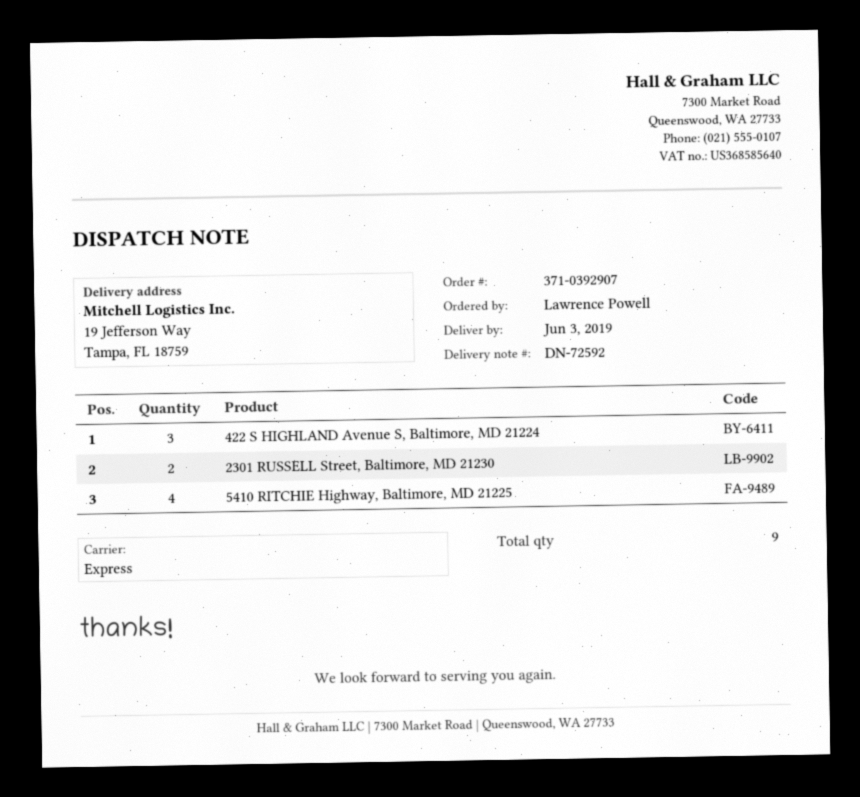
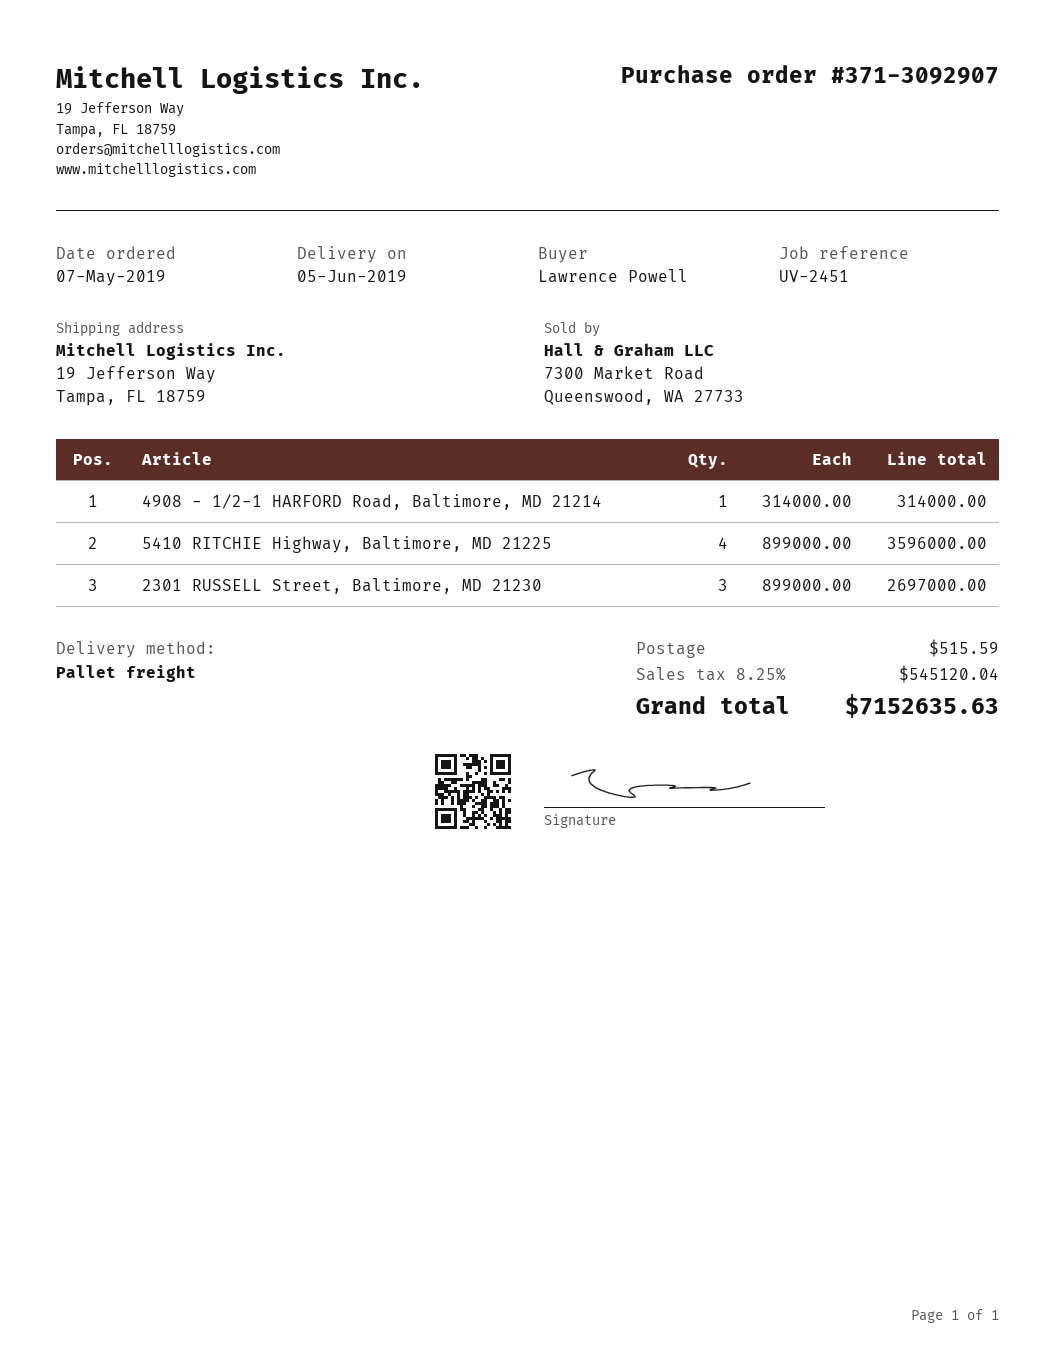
order number: 371-0392907 -> 371-3092907
delivery date: 2019-06-03 -> 2019-06-05
shipping method: express -> pallet freight
422 S HIGHLAND Avenue S, Baltimore, MD 21224: 3 -> none
2301 RUSSELL Street, Baltimore, MD 21230: 2 -> 3
4908 - 1/2-1 HARFORD Road, Baltimore, MD 21214: none -> 1

